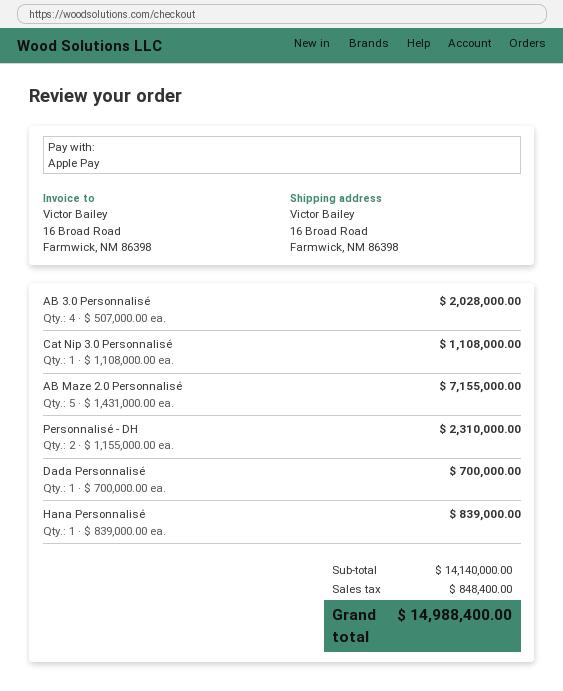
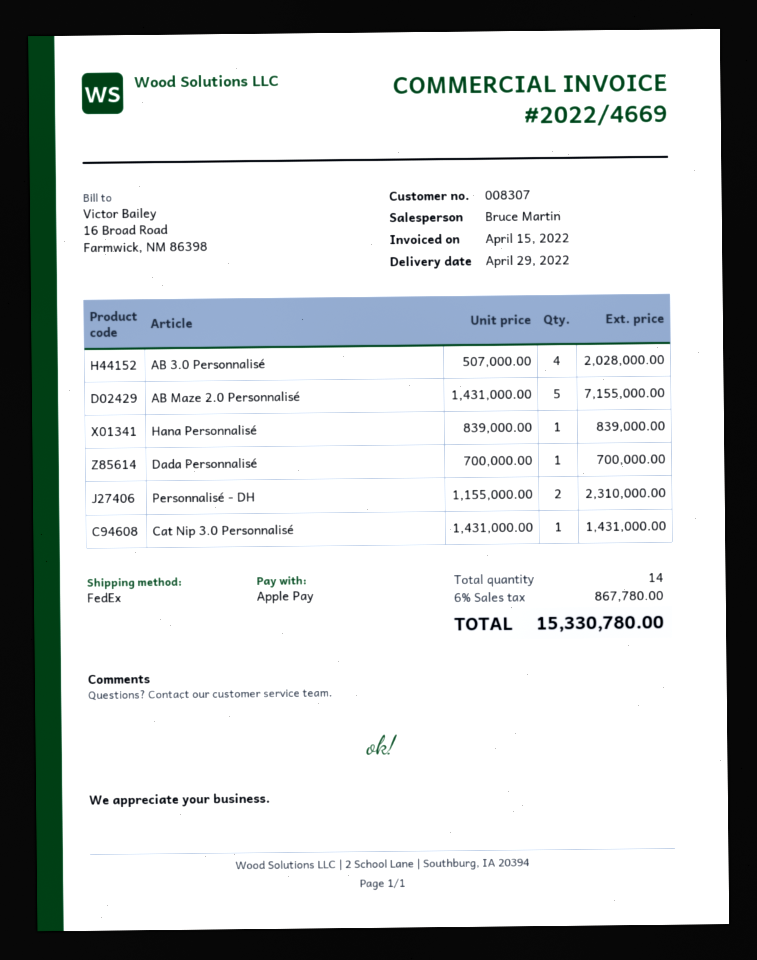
Cat Nip 3.0 Personnalisé: 1 x 1108000.00 = 1108000.00 -> 1 x 1431000.00 = 1431000.00
tax: 848400.00 -> 867780.00
total: 14988400.00 -> 15330780.00

